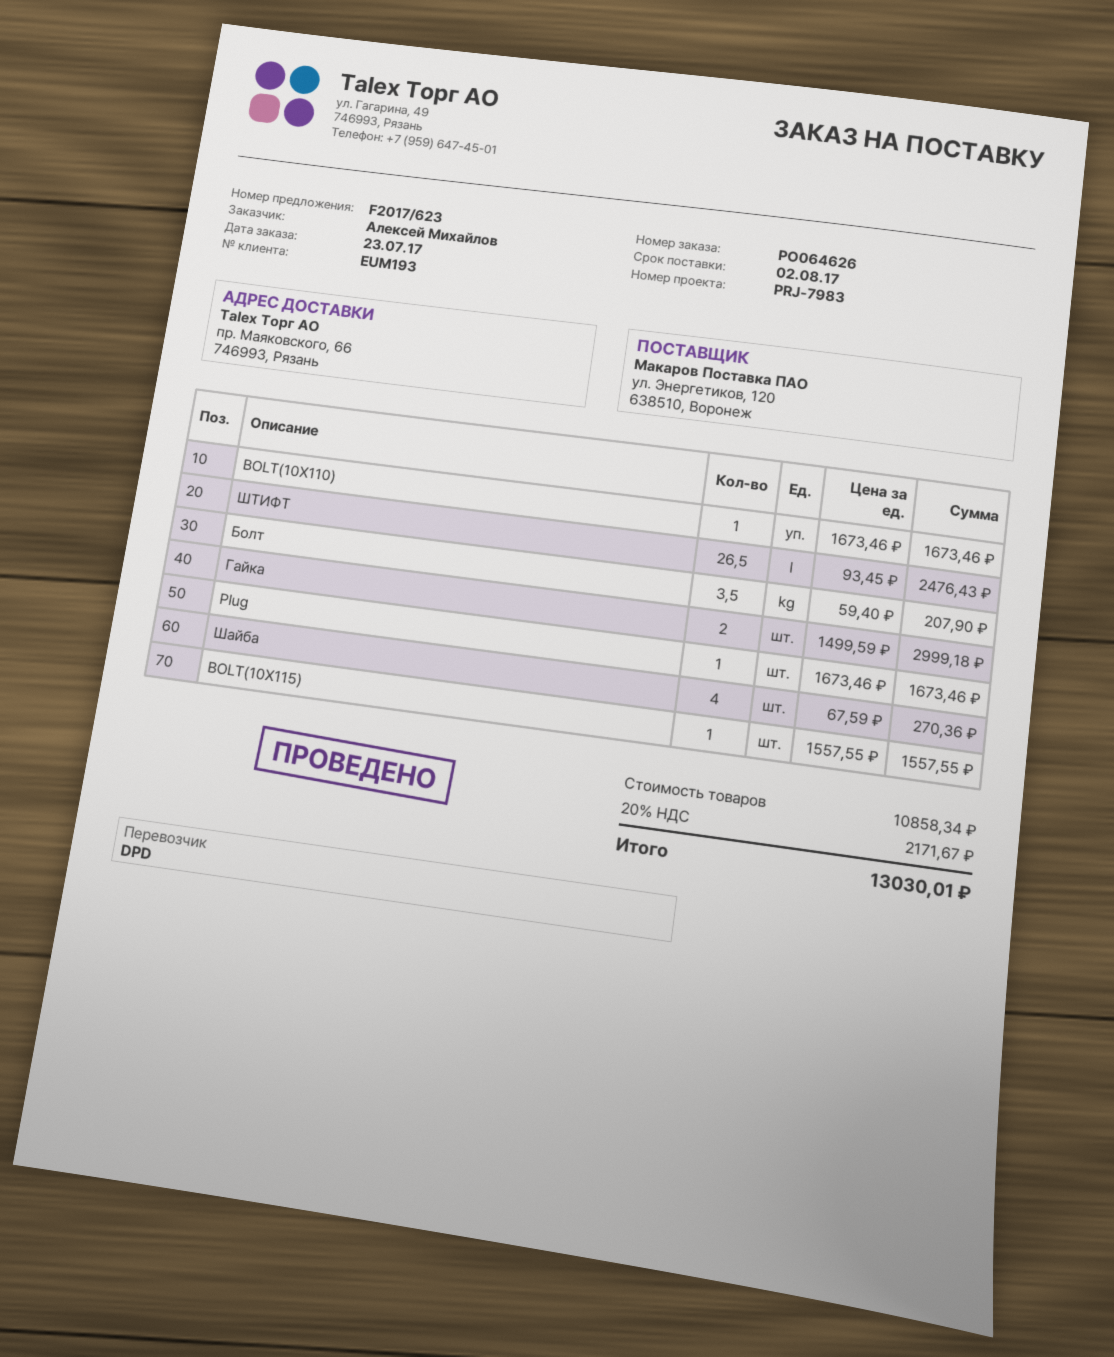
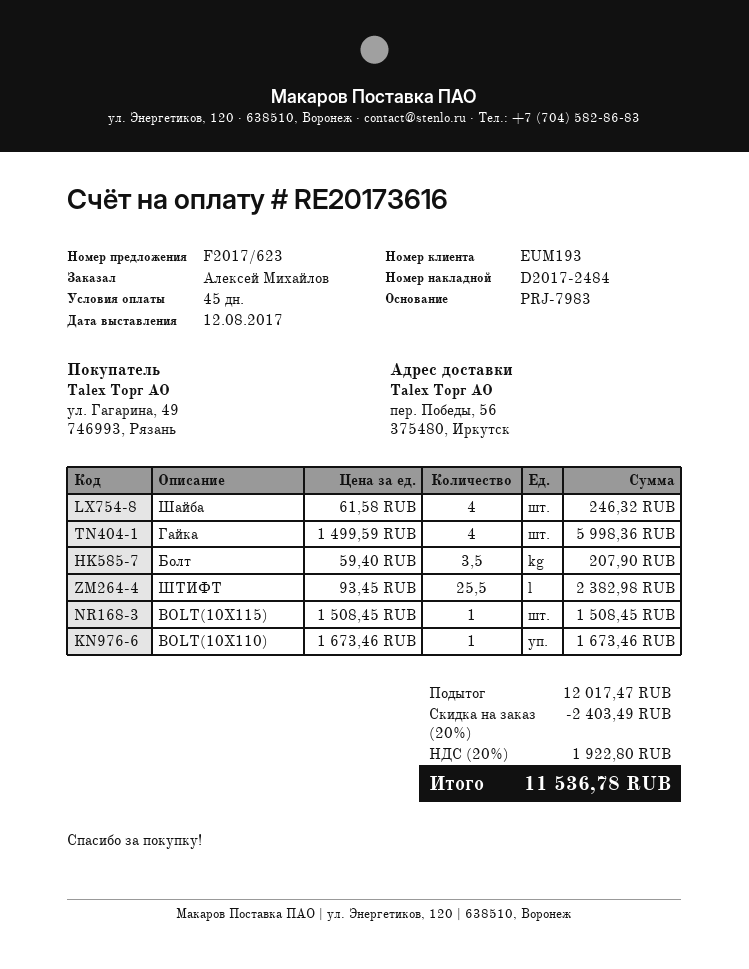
ship to: пр. Маяковского, 66, 746993, Рязань -> пер. Победы, 56, 375480, Иркутск
ШТИФТ: 26.5 x 93.45 = 2476.43 -> 25.5 x 93.45 = 2382.98
Гайка: 2 x 1499.59 = 2999.18 -> 4 x 1499.59 = 5998.36
Plug: 1 x 1673.46 = 1673.46 -> none
Шайба: 4 x 67.59 = 270.36 -> 4 x 61.58 = 246.32
BOLT(10X115): 1 x 1557.55 = 1557.55 -> 1 x 1508.45 = 1508.45
subtotal: 10858.34 -> 12017.47
discount: none -> 20% = 2403.49
tax: 20% = 2171.67 -> 20% = 1922.80
total: 13030.01 -> 11536.78

